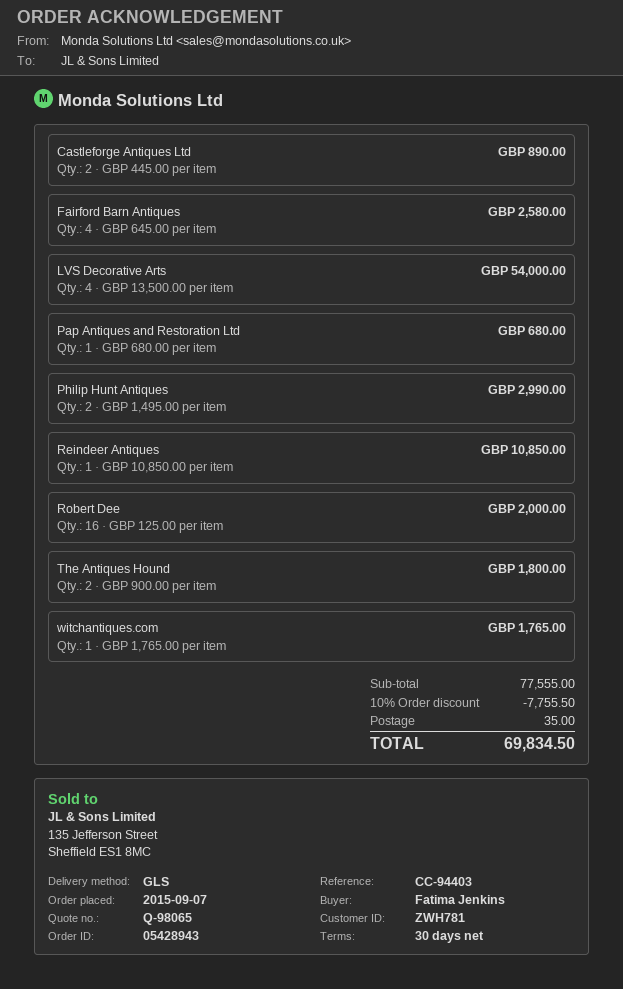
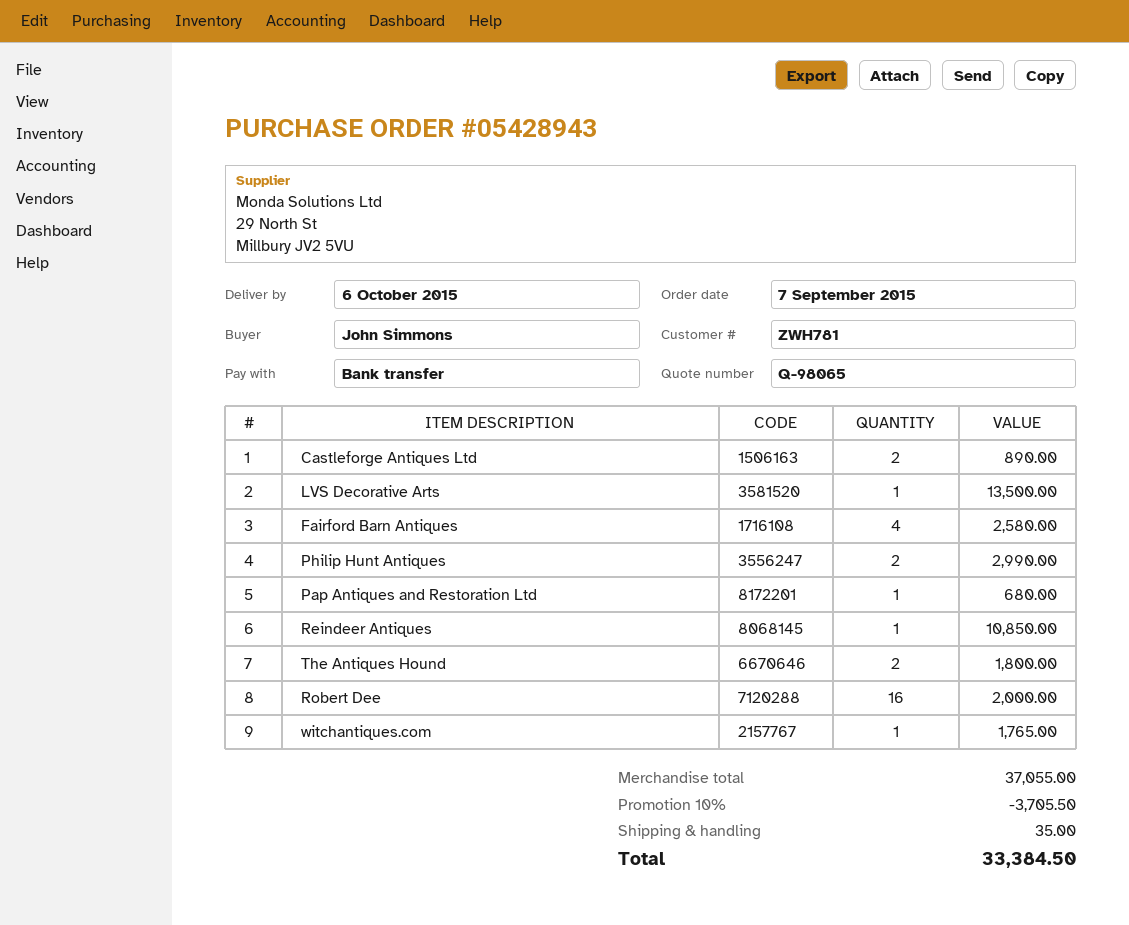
ordered by: Fatima Jenkins -> John Simmons
LVS Decorative Arts: 4 for 54000.00 -> 1 for 13500.00
subtotal: 77555.00 -> 37055.00
discount: 10% = 7755.50 -> 10% = 3705.50
total: 69834.50 -> 33384.50

